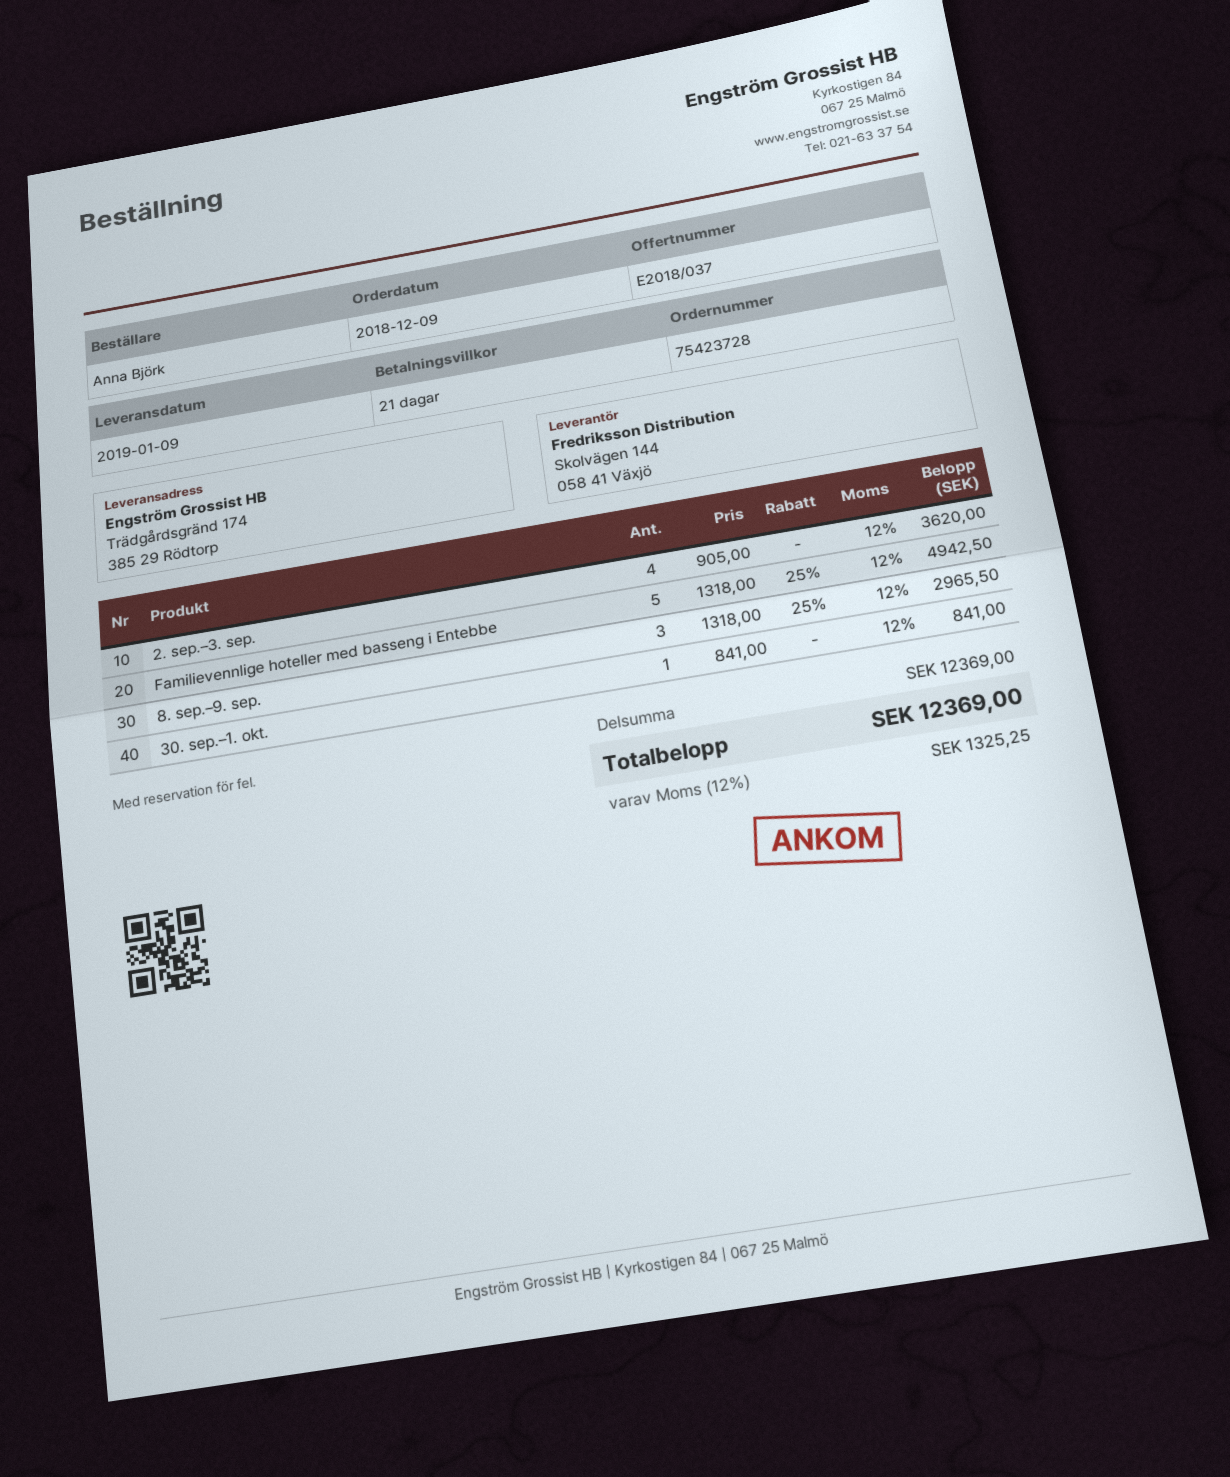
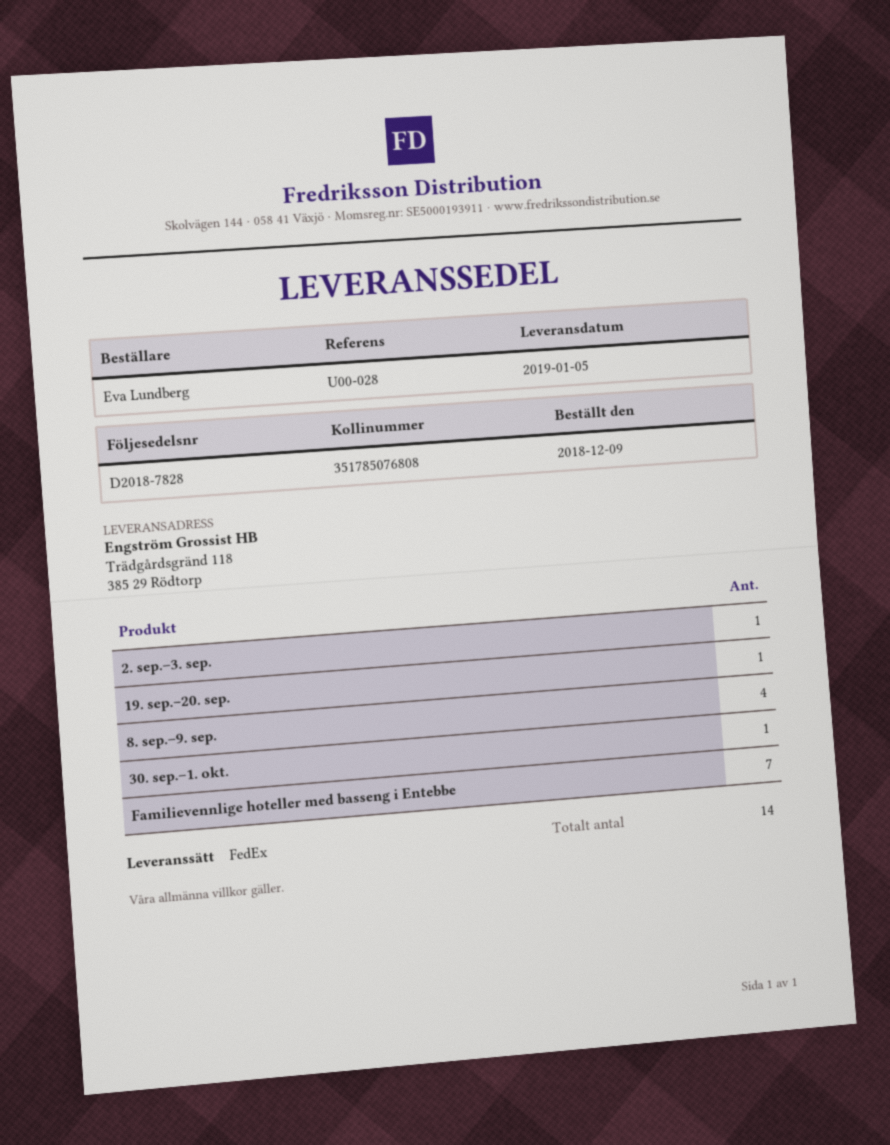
delivery date: 2019-01-09 -> 2019-01-05
ordered by: Anna Björk -> Eva Lundberg
ship to: Trädgårdsgränd 174, 385 29 Rödtorp -> Trädgårdsgränd 118, 385 29 Rödtorp
2. sep.–3. sep.: 4 -> 1
Familievennlige hoteller med basseng i Entebbe: 5 -> 7
8. sep.–9. sep.: 3 -> 4
19. sep.–20. sep.: none -> 1

